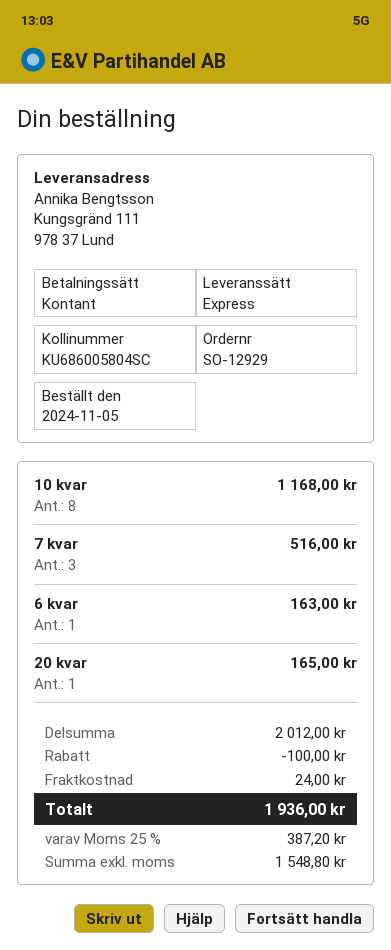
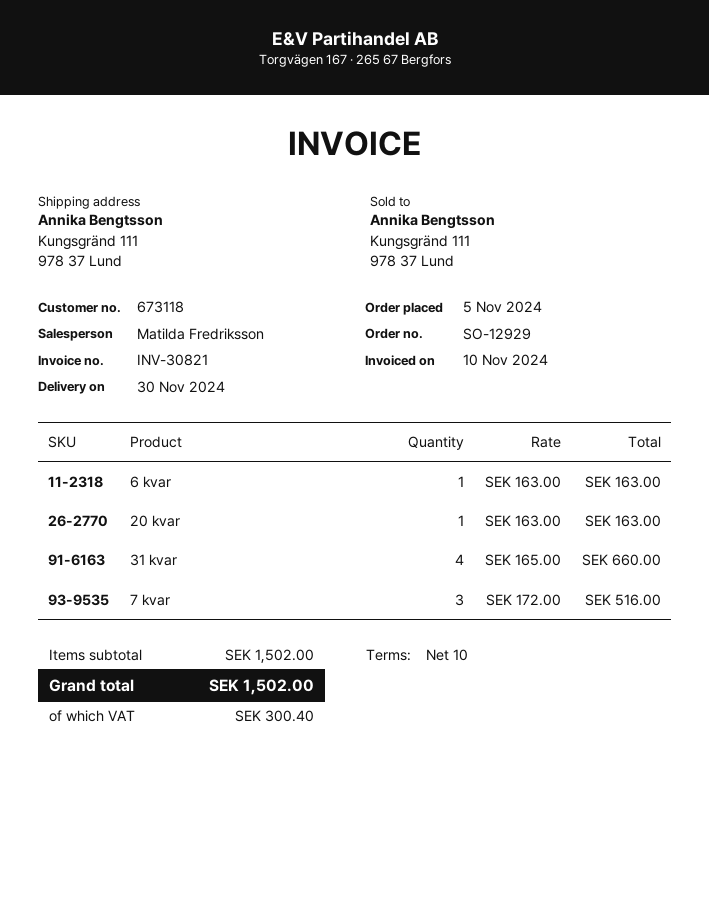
10 kvar: 8 for 1168.00 -> none
20 kvar: 1 for 165.00 -> 1 for 163.00
31 kvar: none -> 4 for 660.00
subtotal: 2012.00 -> 1502.00
discount: 100.00 -> none
shipping: 24.00 -> none
tax: 387.20 -> 300.40
total: 1936.00 -> 1502.00

